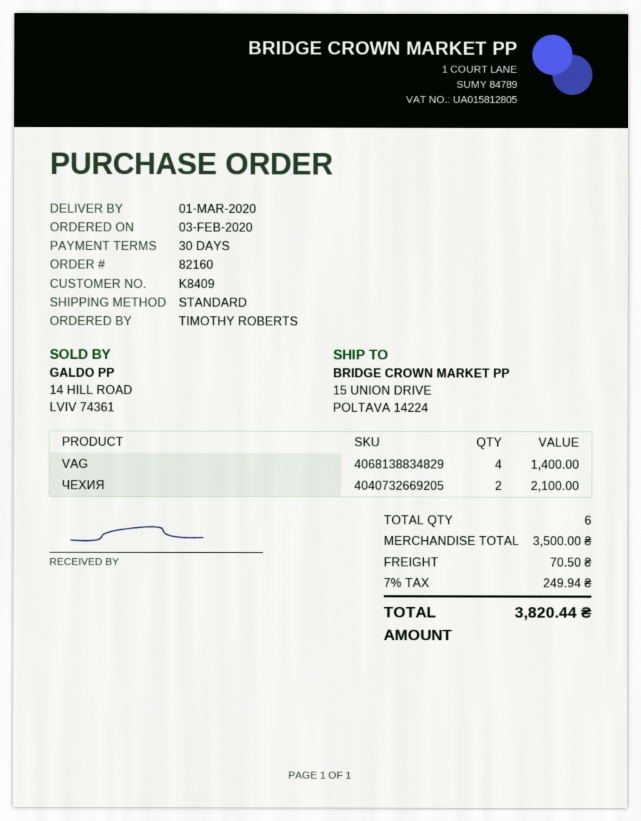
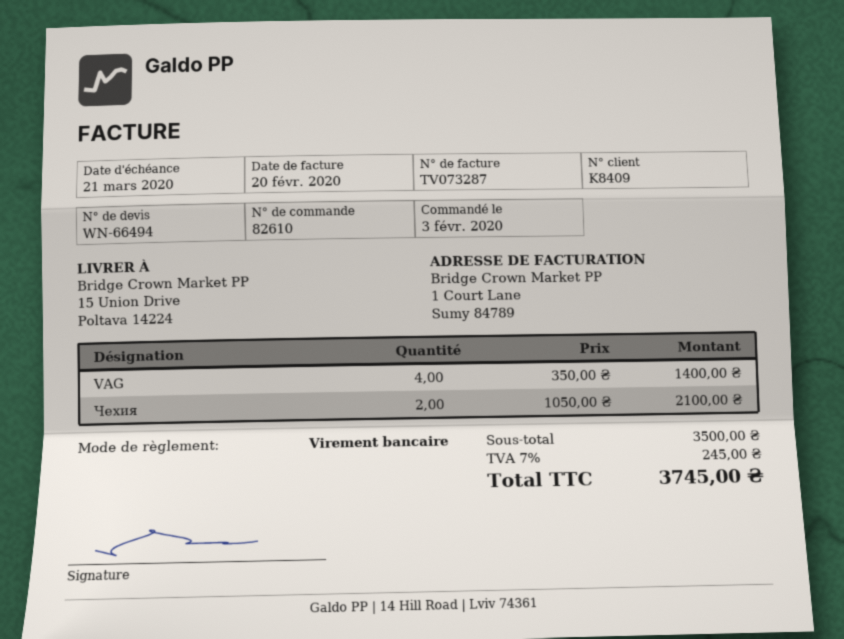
order number: 82160 -> 82610
shipping: 70.50 -> none
tax: 7% = 249.94 -> 7% = 245.00
total: 3820.44 -> 3745.00

